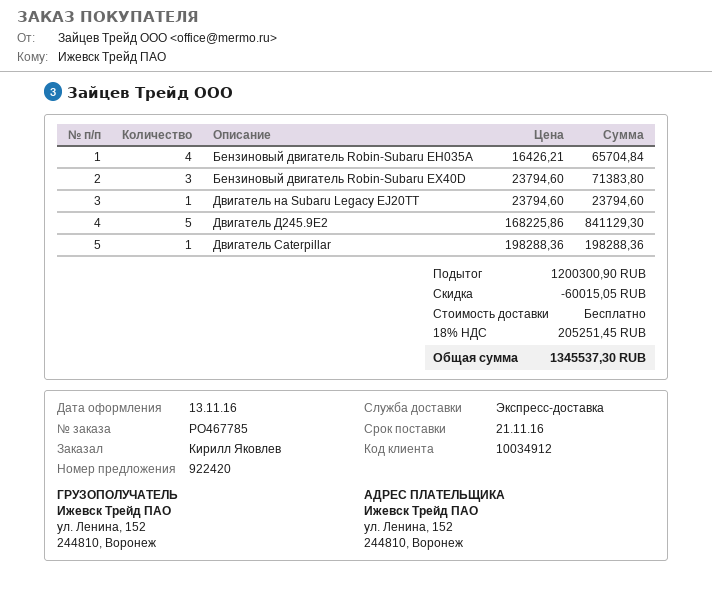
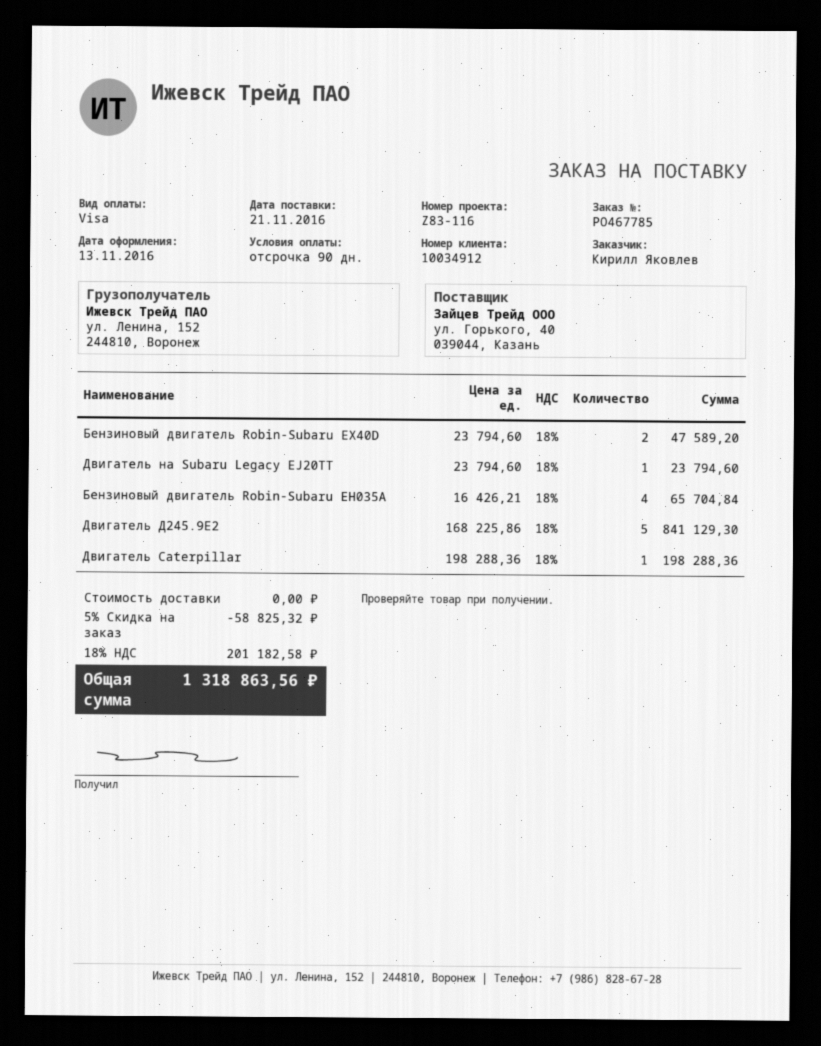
Бензиновый двигатель Robin-Subaru EX40D: 3 x 23794.60 = 71383.80 -> 2 x 23794.60 = 47589.20
discount: 60015.05 -> 58825.32
tax: 18% = 205251.45 -> 18% = 201182.58
total: 1345537.30 -> 1318863.56

